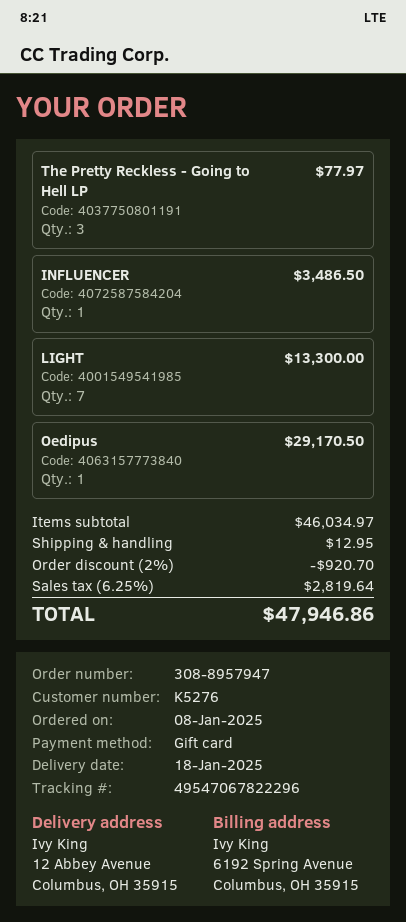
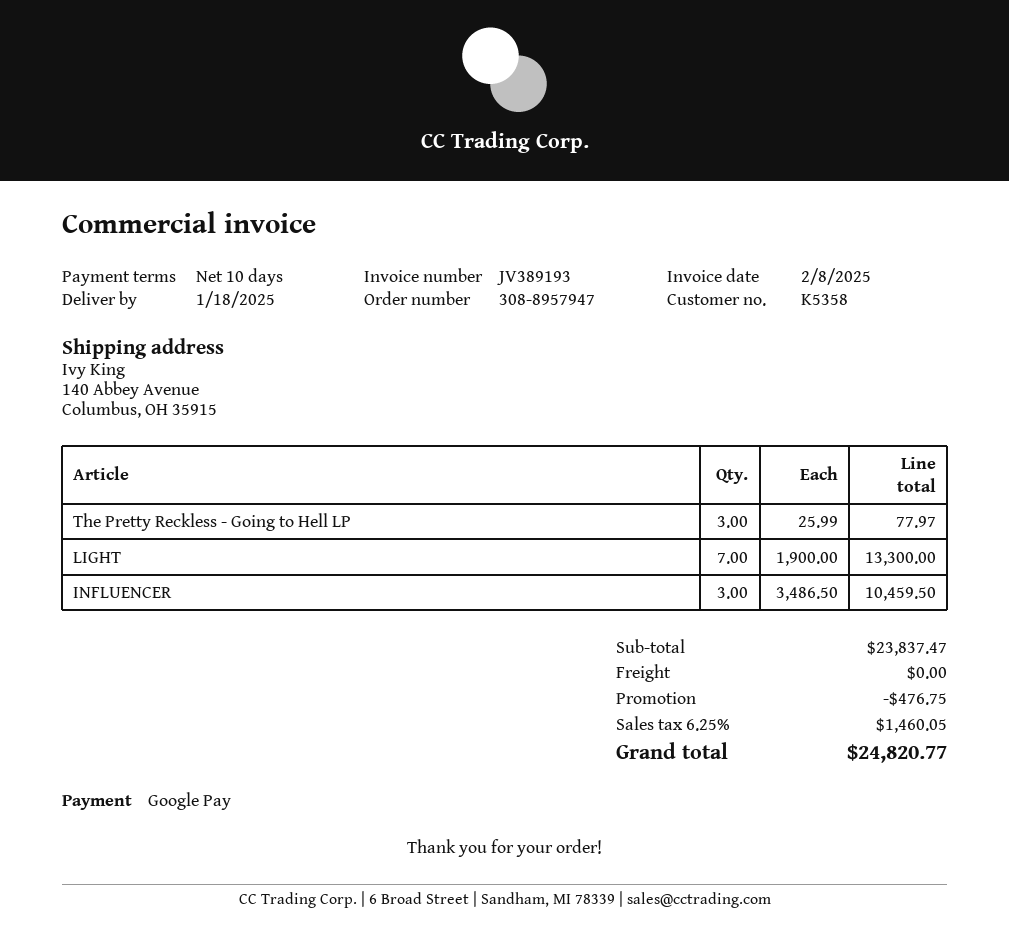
customer number: K5276 -> K5358
payment method: gift card -> Google Pay
ship to: 12 Abbey Avenue, Columbus, OH 35915 -> 140 Abbey Avenue, Columbus, OH 35915
INFLUENCER: 1 for 3486.50 -> 3 for 10459.50
Oedipus: 1 for 29170.50 -> none
subtotal: 46034.97 -> 23837.47
discount: 920.70 -> 476.75
shipping: 12.95 -> 0.00
tax: 6.25% = 2819.64 -> 6.25% = 1460.05
total: 47946.86 -> 24820.77

